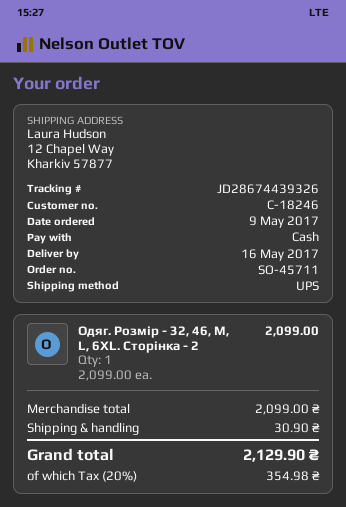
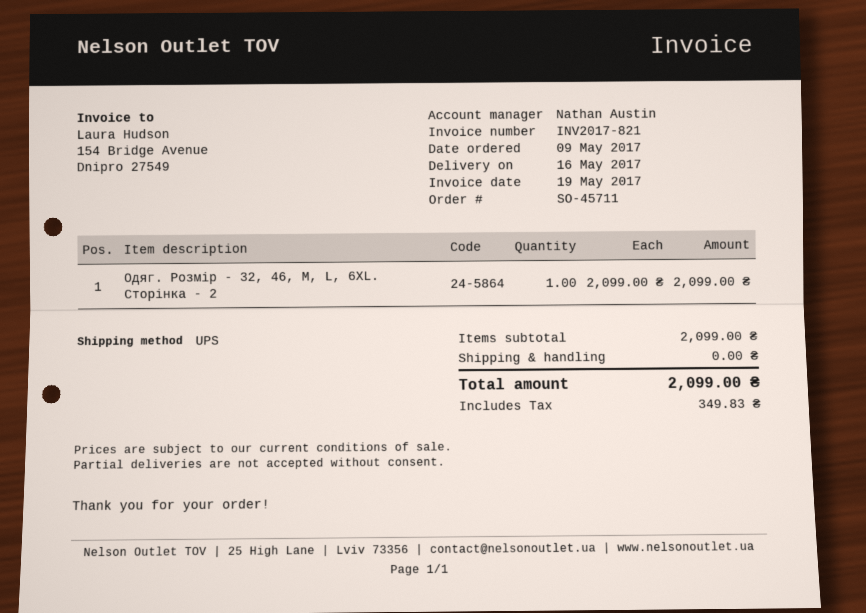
shipping: 30.90 -> 0.00
tax: 354.98 -> 349.83
total: 2129.90 -> 2099.00

